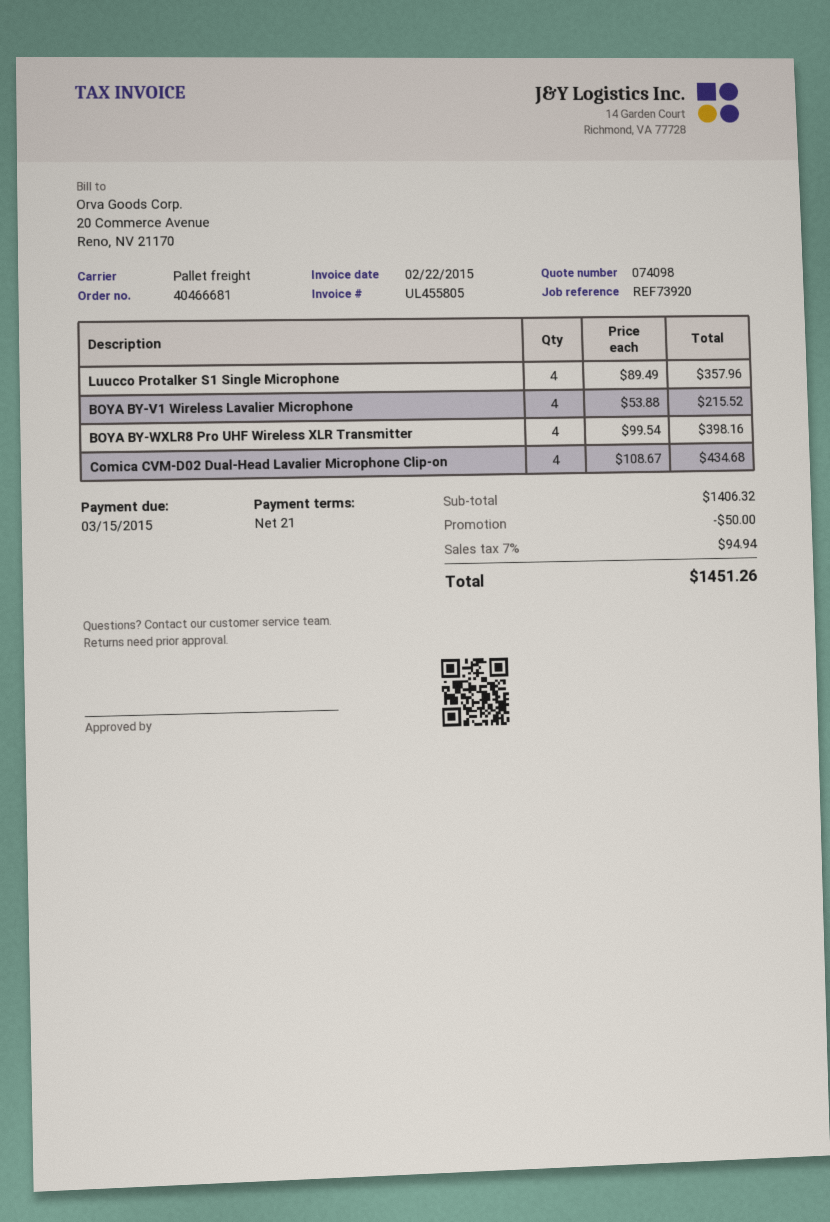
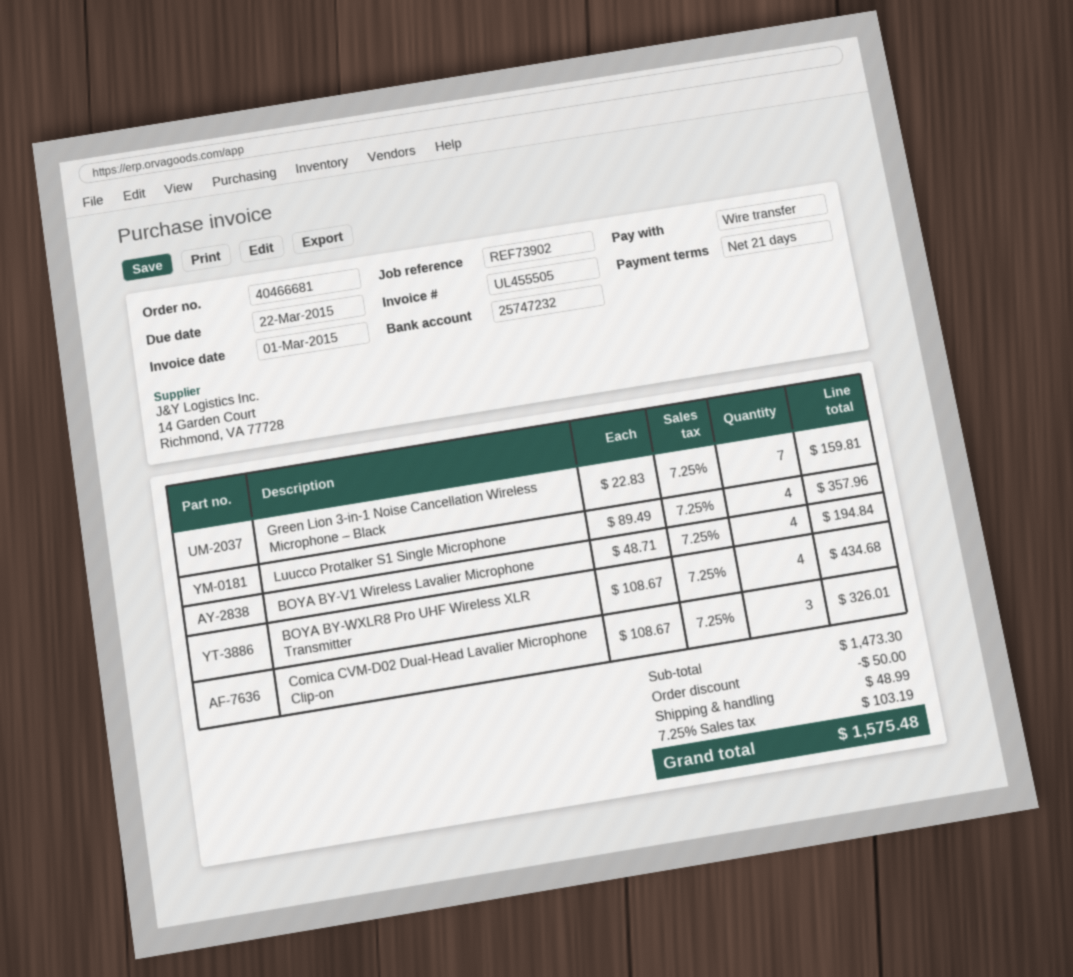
invoice number: UL455805 -> UL455505
invoice date: 2015-02-22 -> 2015-03-01
due date: 2015-03-15 -> 2015-03-22
reference: REF73920 -> REF73902
BOYA BY-V1 Wireless Lavalier Microphone: 4 x 53.88 = 215.52 -> 4 x 48.71 = 194.84
BOYA BY-WXLR8 Pro UHF Wireless XLR Transmitter: 4 x 99.54 = 398.16 -> 4 x 108.67 = 434.68
Comica CVM-D02 Dual-Head Lavalier Microphone Clip-on: 4 x 108.67 = 434.68 -> 3 x 108.67 = 326.01
Green Lion 3-in-1 Noise Cancellation Wireless Microphone – Black: none -> 7 x 22.83 = 159.81
subtotal: 1406.32 -> 1473.30
shipping: none -> 48.99
tax: 7% = 94.94 -> 7.25% = 103.19
total: 1451.26 -> 1575.48

